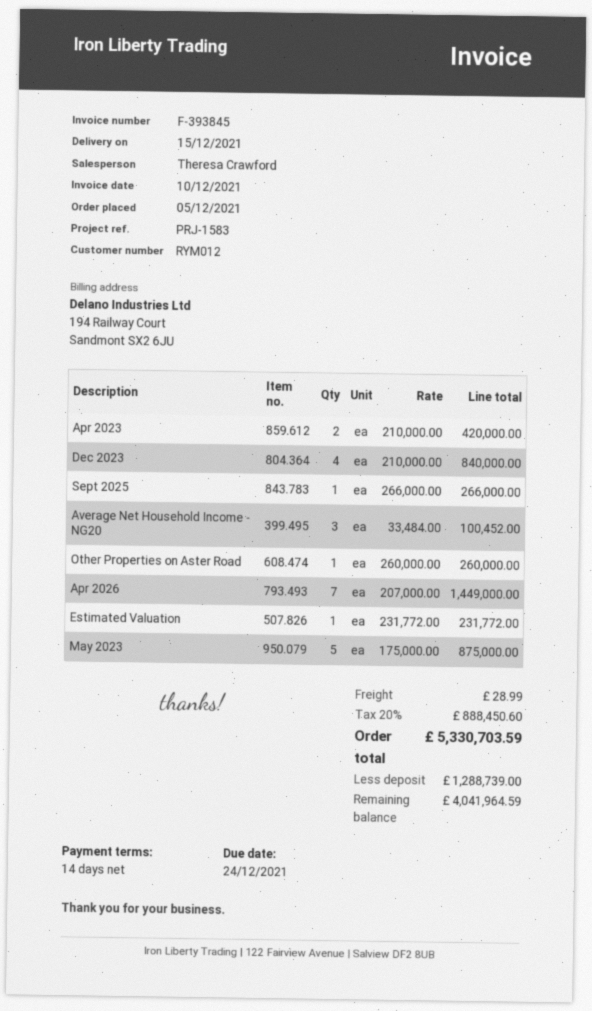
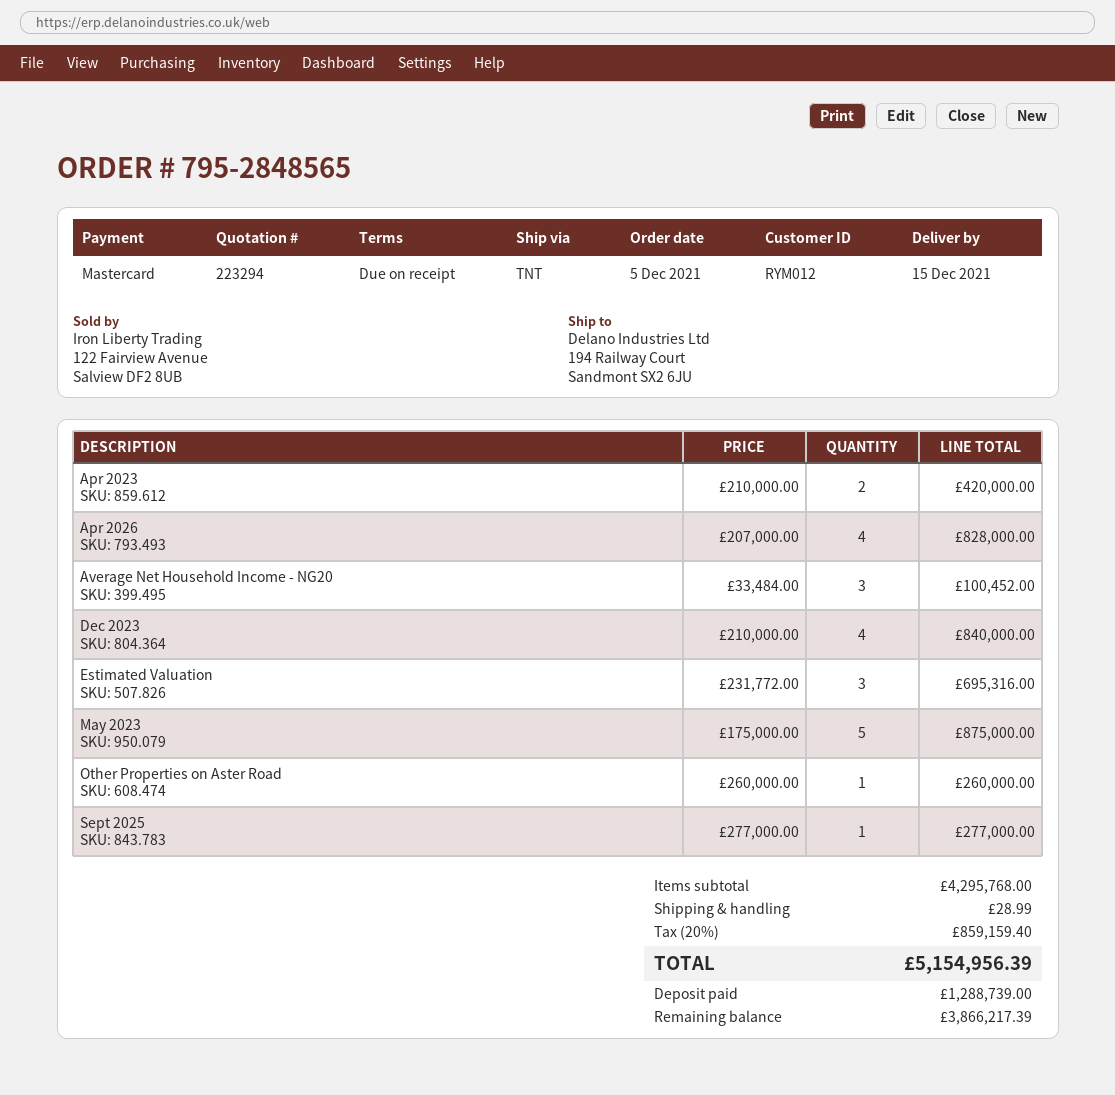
payment terms: 14 days -> on receipt
Sept 2025: 1 x 266000.00 = 266000.00 -> 1 x 277000.00 = 277000.00
Apr 2026: 7 x 207000.00 = 1449000.00 -> 4 x 207000.00 = 828000.00
Estimated Valuation: 1 x 231772.00 = 231772.00 -> 3 x 231772.00 = 695316.00
tax: 20% = 888450.60 -> 20% = 859159.40
total: 5330703.59 -> 5154956.39
balance: 4041964.59 -> 3866217.39

